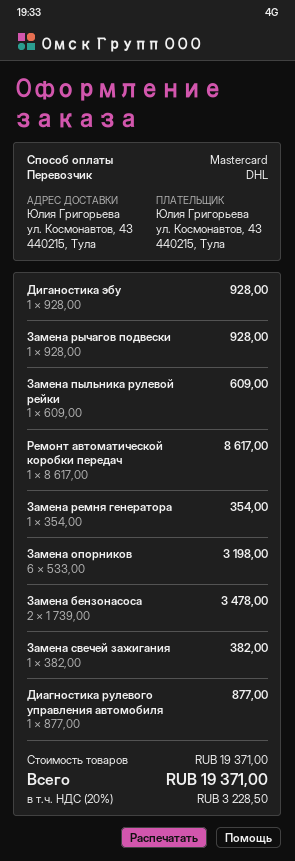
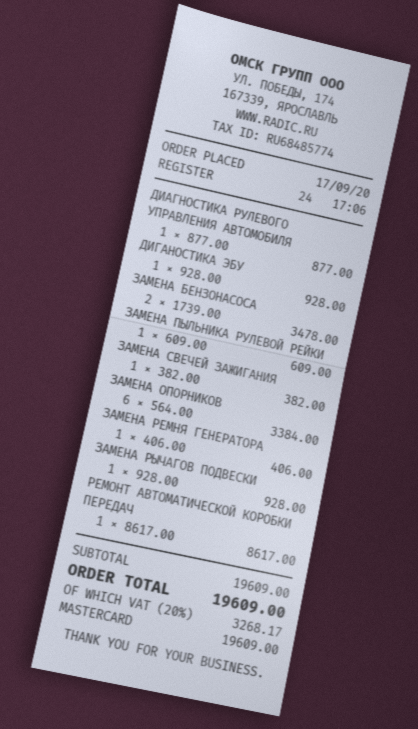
Замена ремня генератора: 1 x 354.00 = 354.00 -> 1 x 406.00 = 406.00
Замена опорников: 6 x 533.00 = 3198.00 -> 6 x 564.00 = 3384.00
subtotal: 19371.00 -> 19609.00
tax: 20% = 3228.50 -> 20% = 3268.17
total: 19371.00 -> 19609.00

